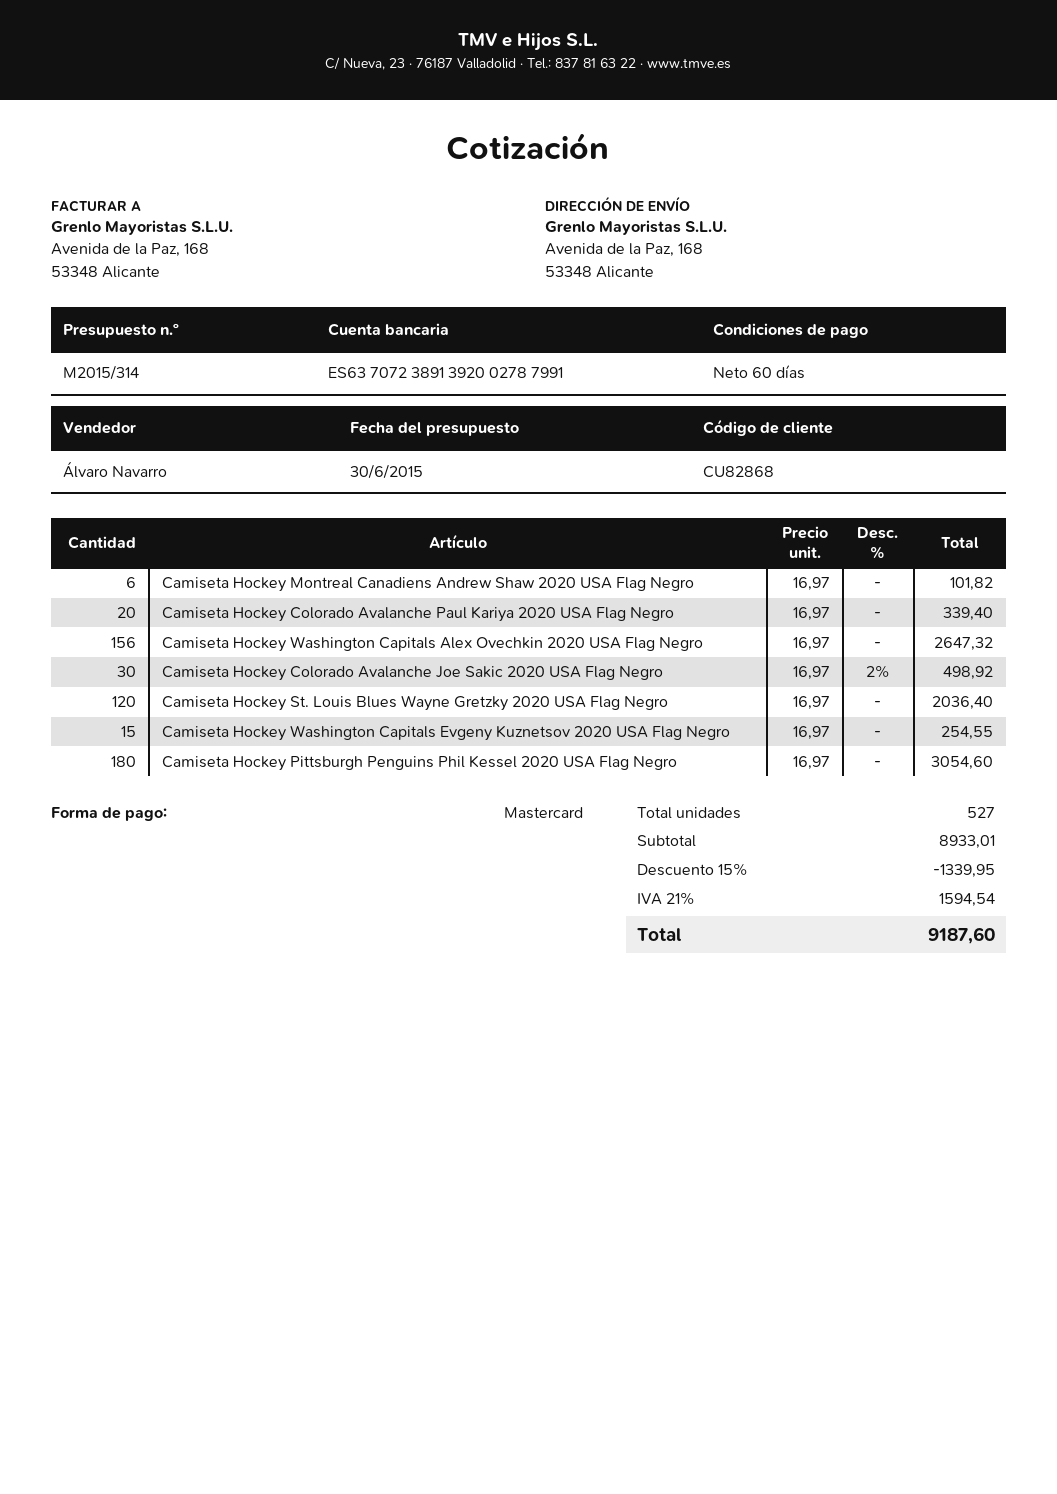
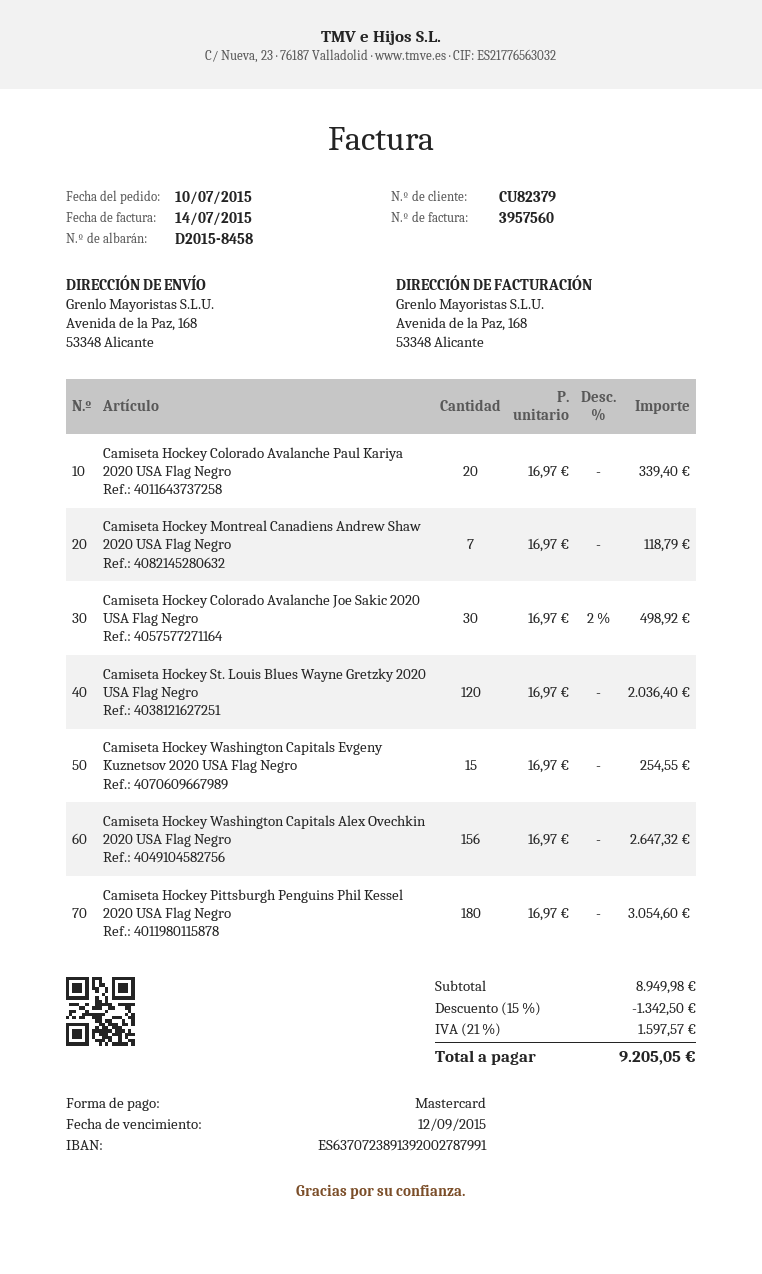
customer number: CU82868 -> CU82379
Camiseta Hockey Montreal Canadiens Andrew Shaw 2020 USA Flag Negro: 6 x 16.97 = 101.82 -> 7 x 16.97 = 118.79
subtotal: 8933.01 -> 8949.98
discount: 15% = 1339.95 -> 15% = 1342.50
tax: 21% = 1594.54 -> 21% = 1597.57
total: 9187.60 -> 9205.05

